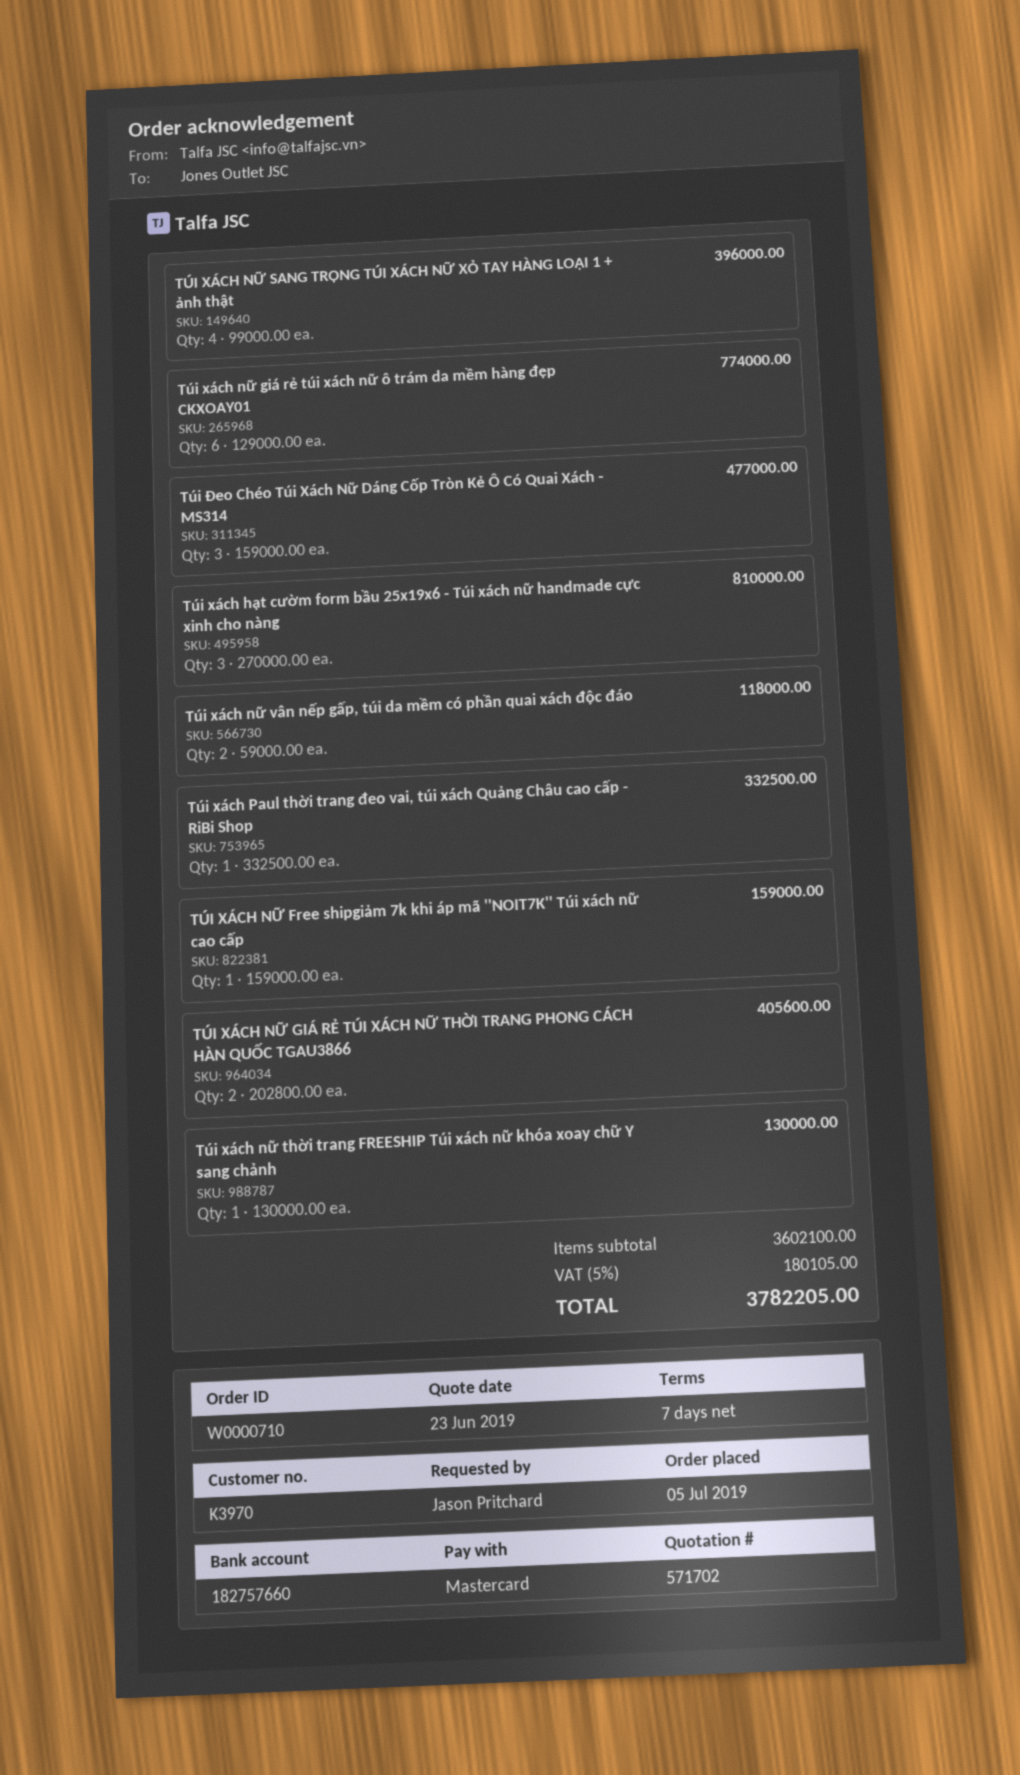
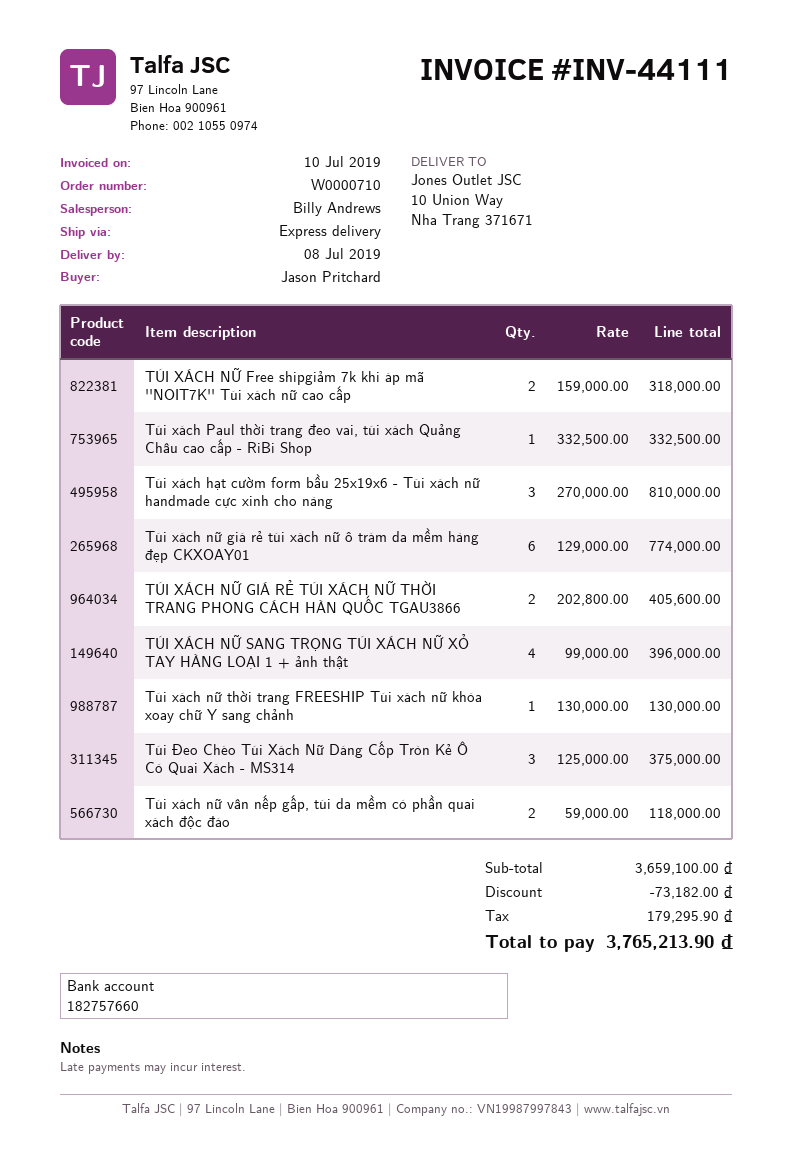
Túi Đeo Chéo Túi Xách Nữ Dáng Cốp Tròn Kẻ Ô Có Quai Xách - MS314: 3 x 159000.00 = 477000.00 -> 3 x 125000.00 = 375000.00
TÚI XÁCH NỮ Free shipgiảm 7k khi áp mã ''NOIT7K'' Túi xách nữ cao cấp: 1 x 159000.00 = 159000.00 -> 2 x 159000.00 = 318000.00
subtotal: 3602100.00 -> 3659100.00
discount: none -> 73182.00
tax: 180105.00 -> 179295.90
total: 3782205.00 -> 3765213.90

